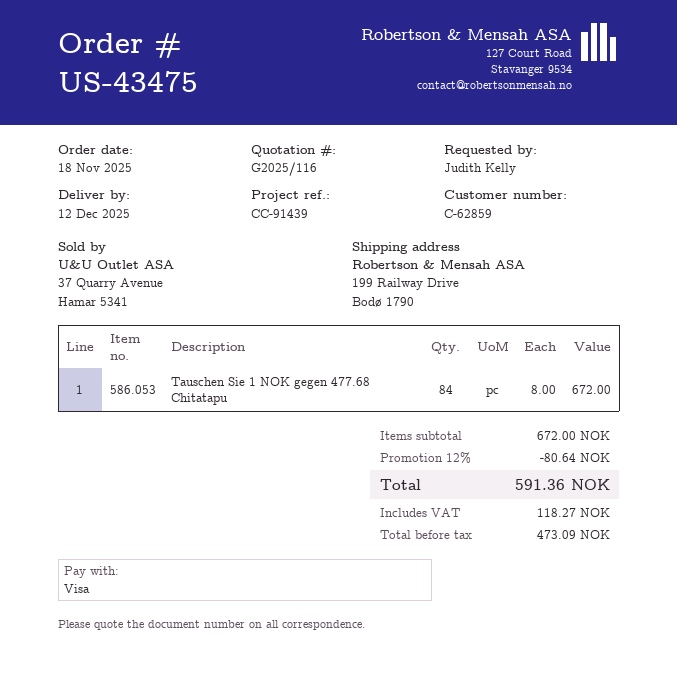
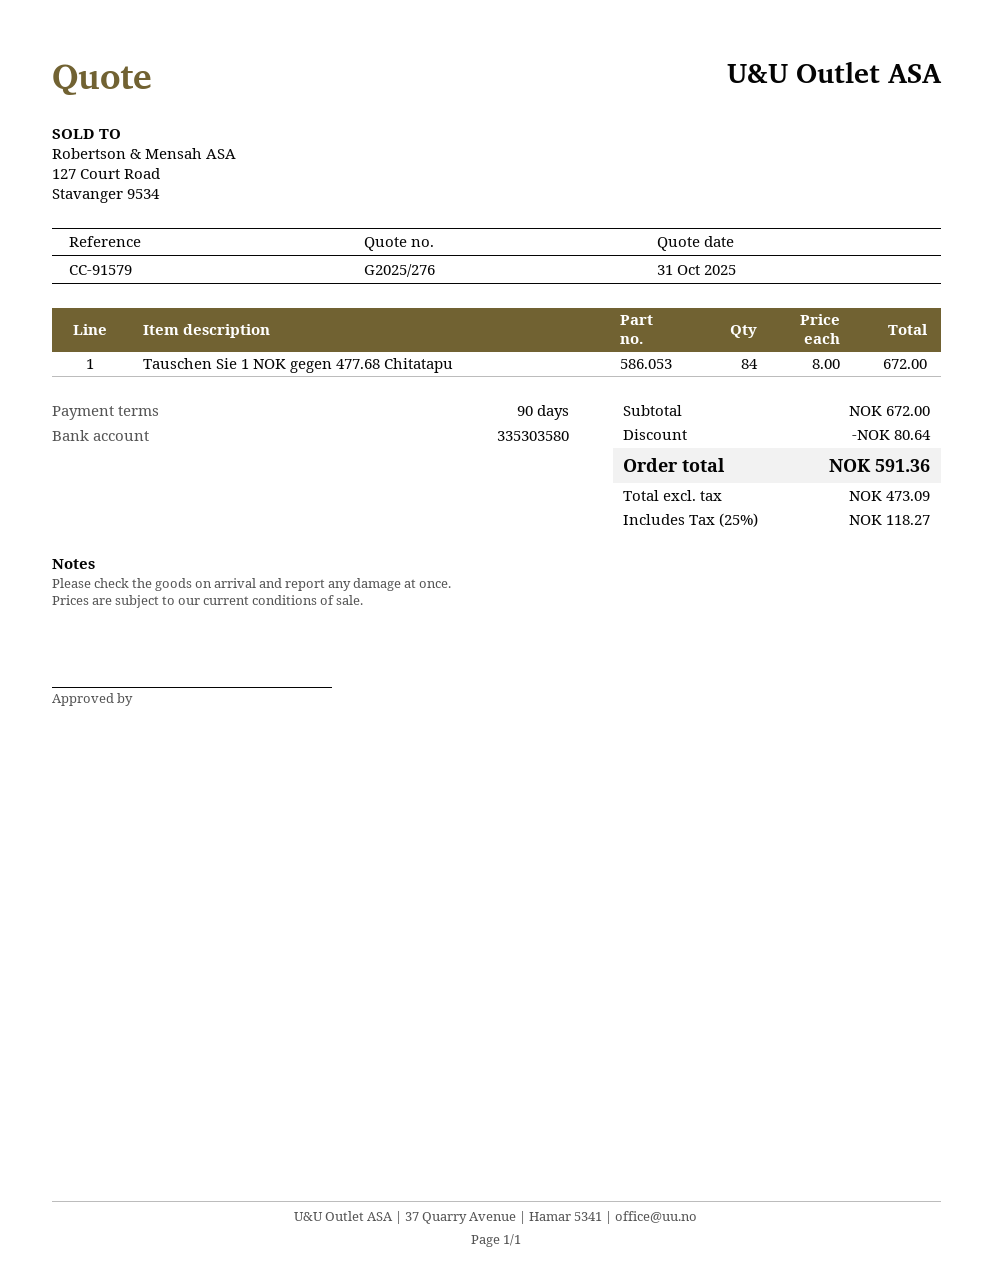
quote number: G2025/116 -> G2025/276
reference: CC-91439 -> CC-91579

